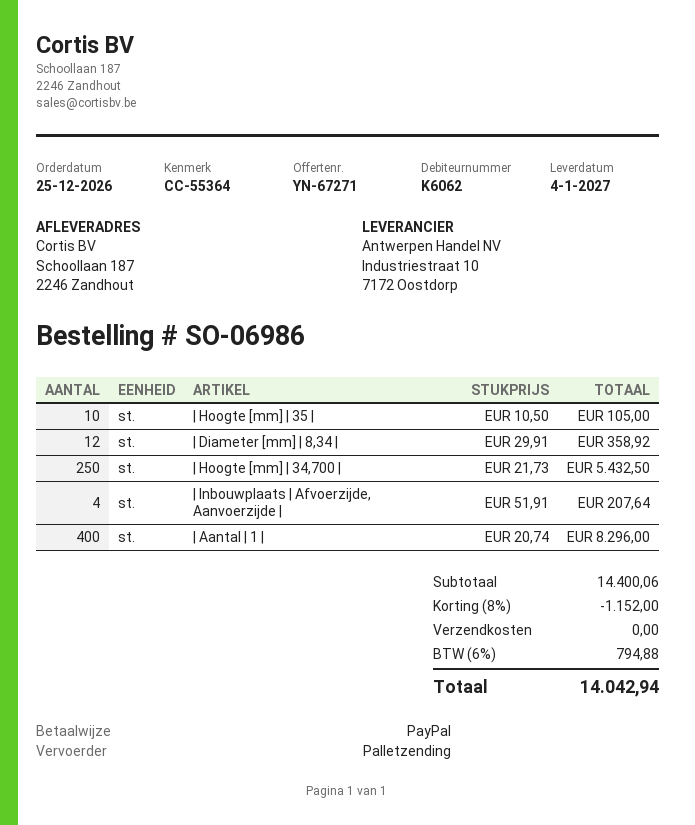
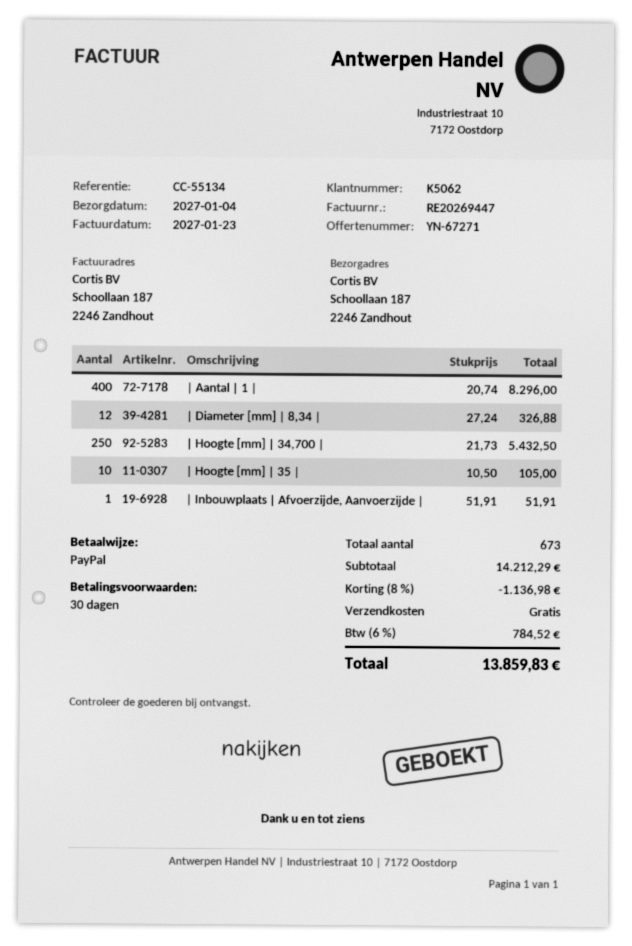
customer number: K6062 -> K5062
reference: CC-55364 -> CC-55134
| Diameter [mm] | 8,34 |: 12 x 29.91 = 358.92 -> 12 x 27.24 = 326.88
| Inbouwplaats | Afvoerzijde, Aanvoerzijde |: 4 x 51.91 = 207.64 -> 1 x 51.91 = 51.91
subtotal: 14400.06 -> 14212.29
discount: 8% = 1152.00 -> 8% = 1136.98
tax: 6% = 794.88 -> 6% = 784.52
total: 14042.94 -> 13859.83

